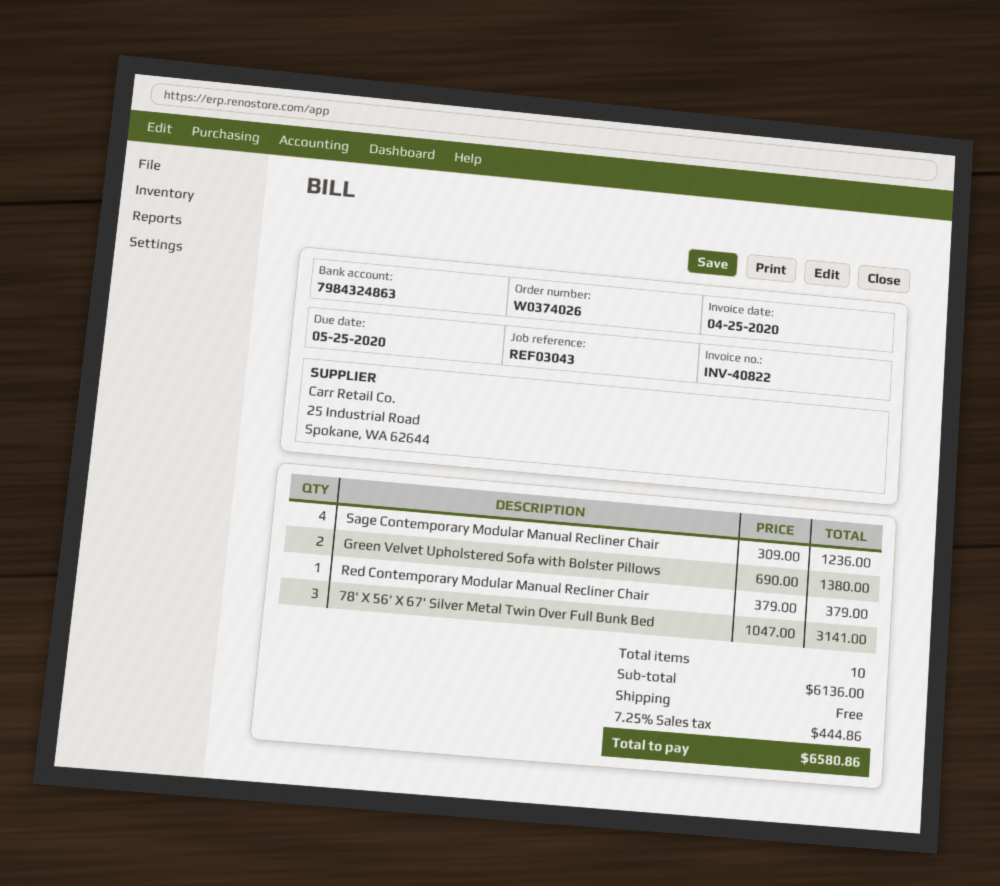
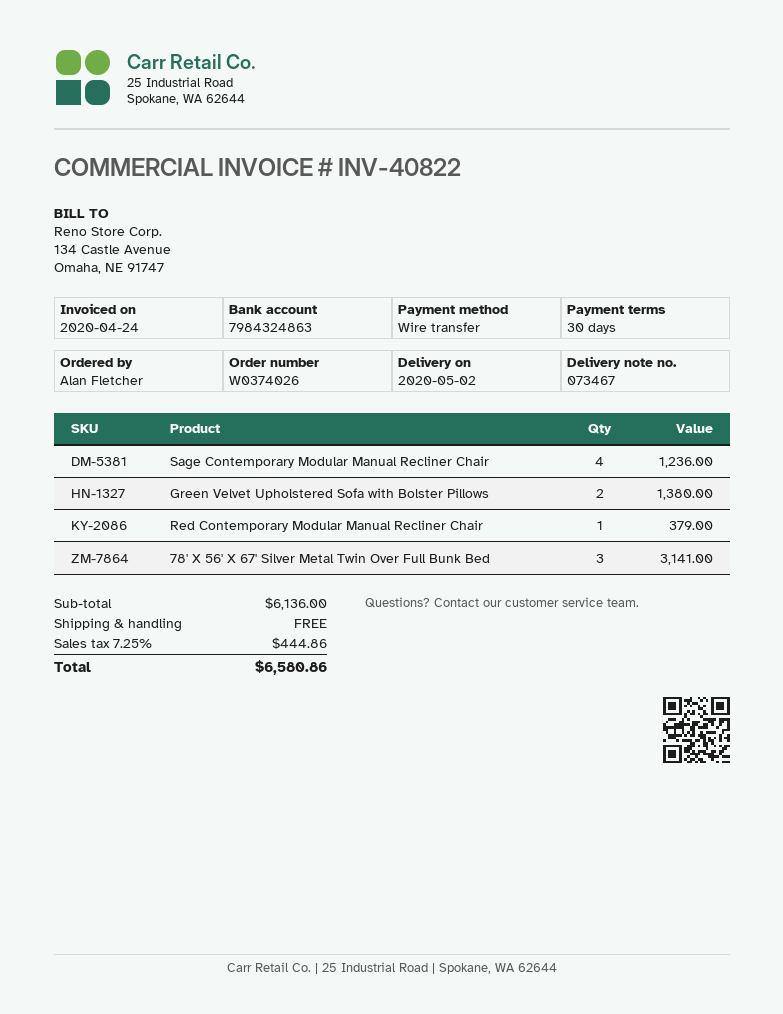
invoice date: 2020-04-25 -> 2020-04-24

